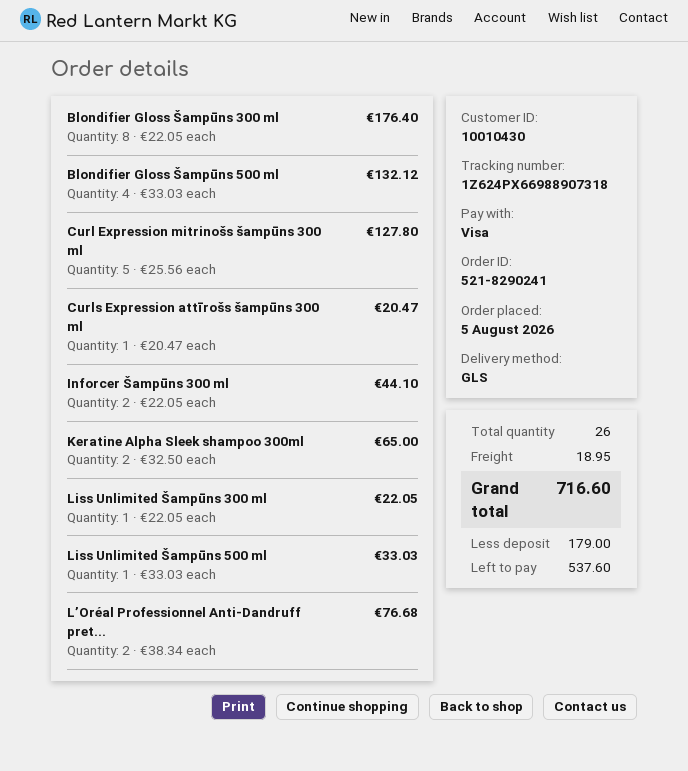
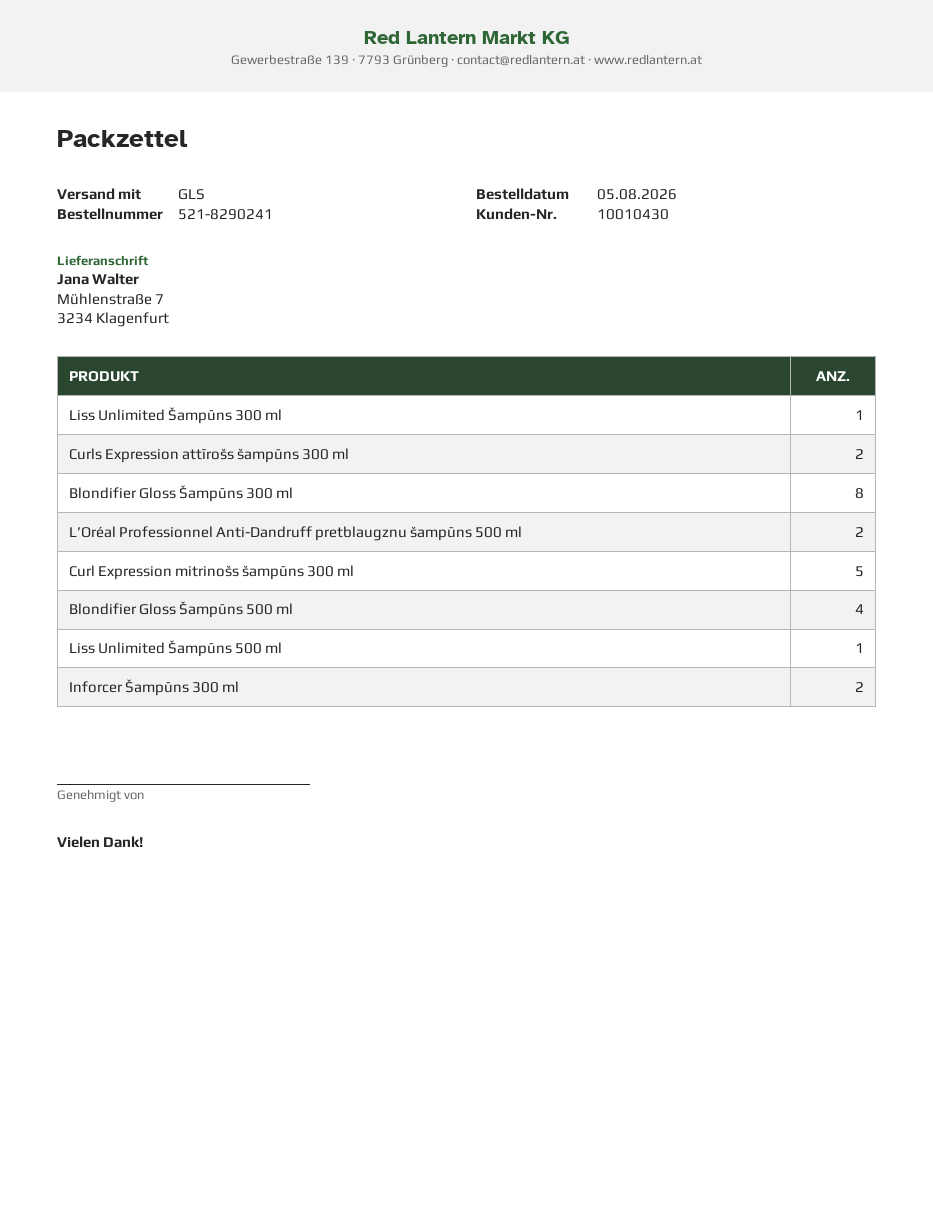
Curls Expression attīrošs šampūns 300 ml: 1 -> 2
Keratine Alpha Sleek shampoo 300ml: 2 -> none

